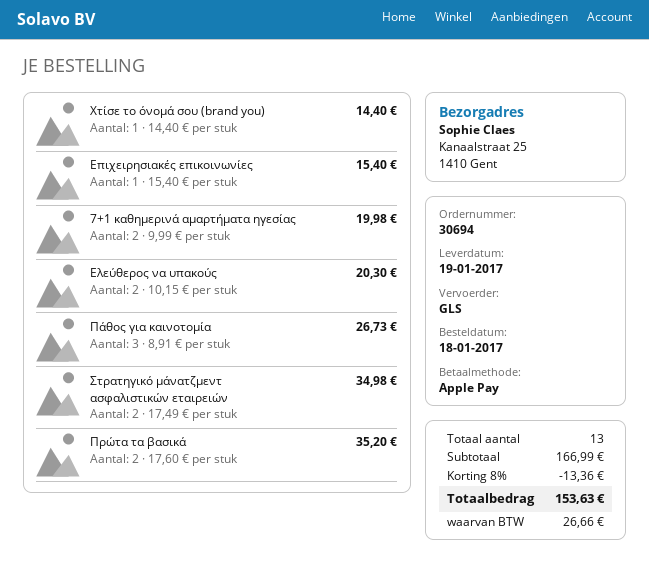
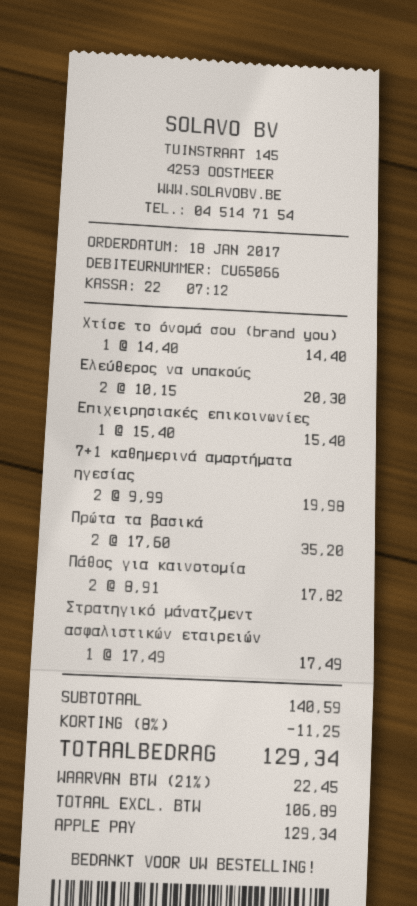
Πάθος για καινοτομία: 3 x 8.91 = 26.73 -> 2 x 8.91 = 17.82
Στρατηγικό μάνατζμεντ ασφαλιστικών εταιρειών: 2 x 17.49 = 34.98 -> 1 x 17.49 = 17.49
subtotal: 166.99 -> 140.59
discount: 8% = 13.36 -> 8% = 11.25
tax: 26.66 -> 22.45
total: 153.63 -> 129.34

